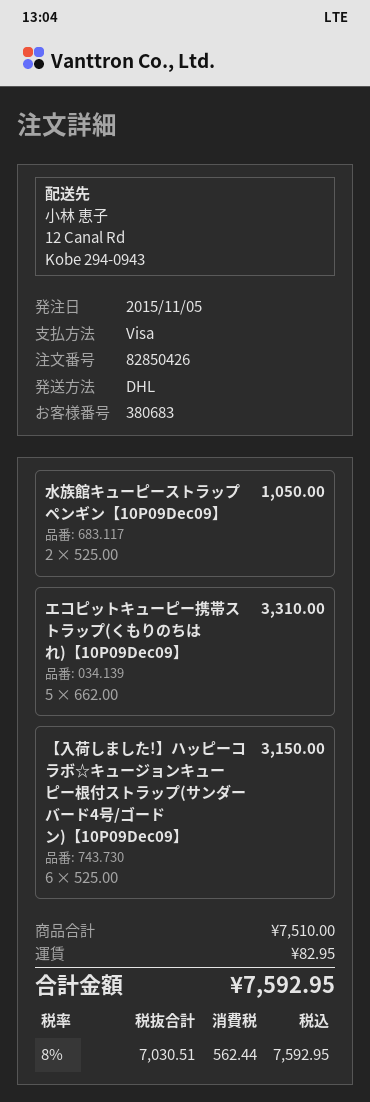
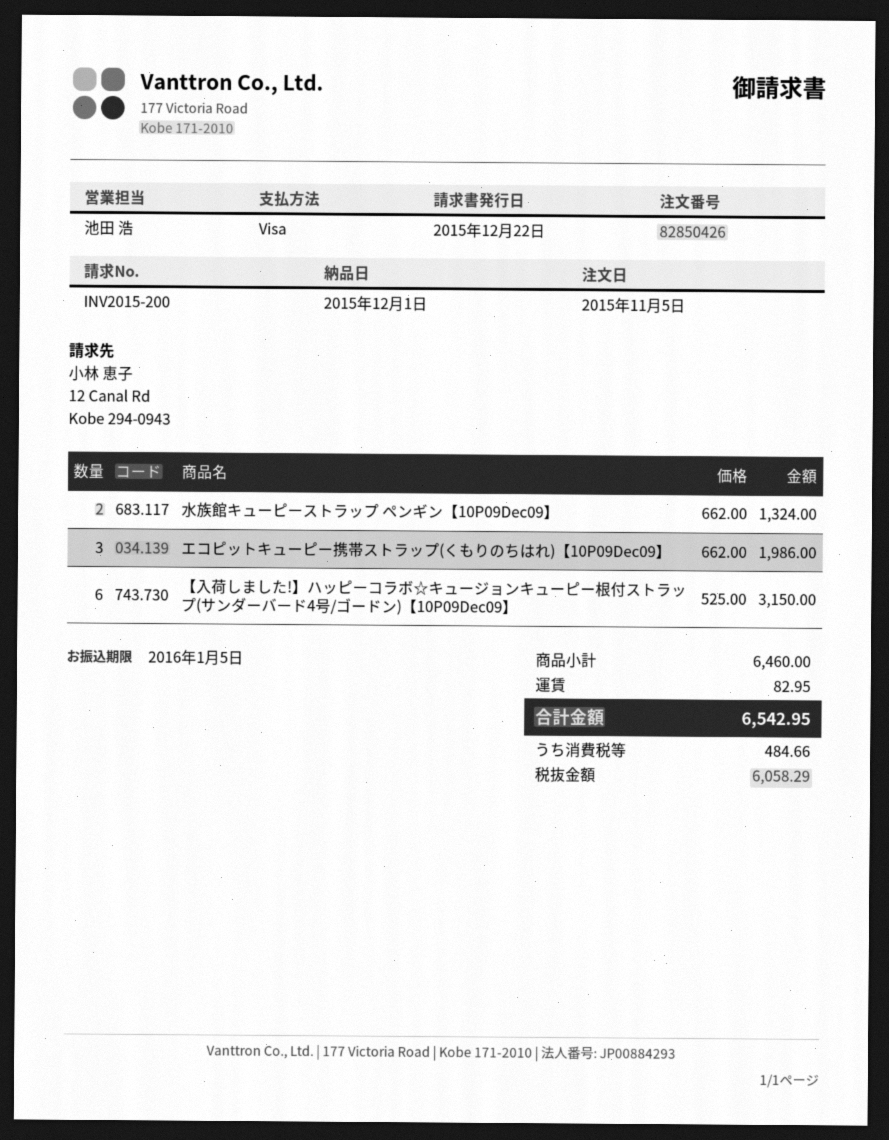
水族館キューピーストラップ ペンギン【10P09Dec09】: 2 x 525.00 = 1050.00 -> 2 x 662.00 = 1324.00
エコピットキューピー携帯ストラップ(くもりのちはれ)【10P09Dec09】: 5 x 662.00 = 3310.00 -> 3 x 662.00 = 1986.00
subtotal: 7510.00 -> 6460.00
net: 7030.51 -> 6058.29
tax: 562.44 -> 484.66
total: 7592.95 -> 6542.95

